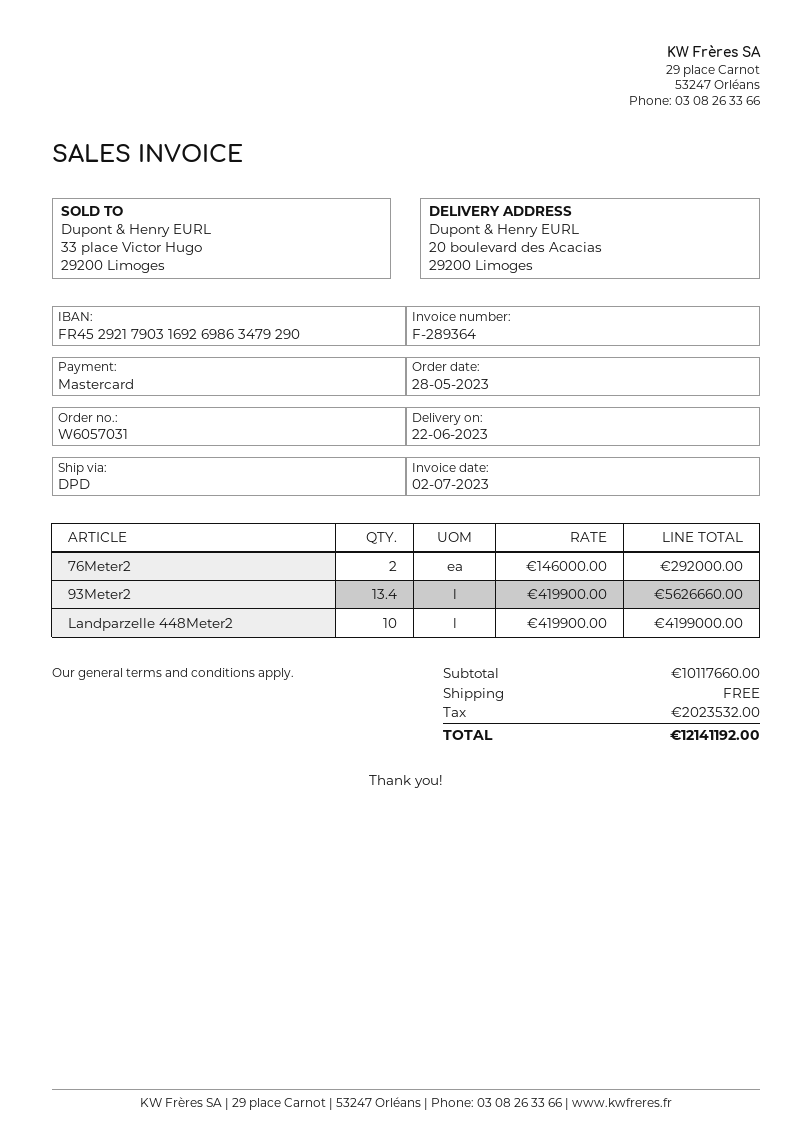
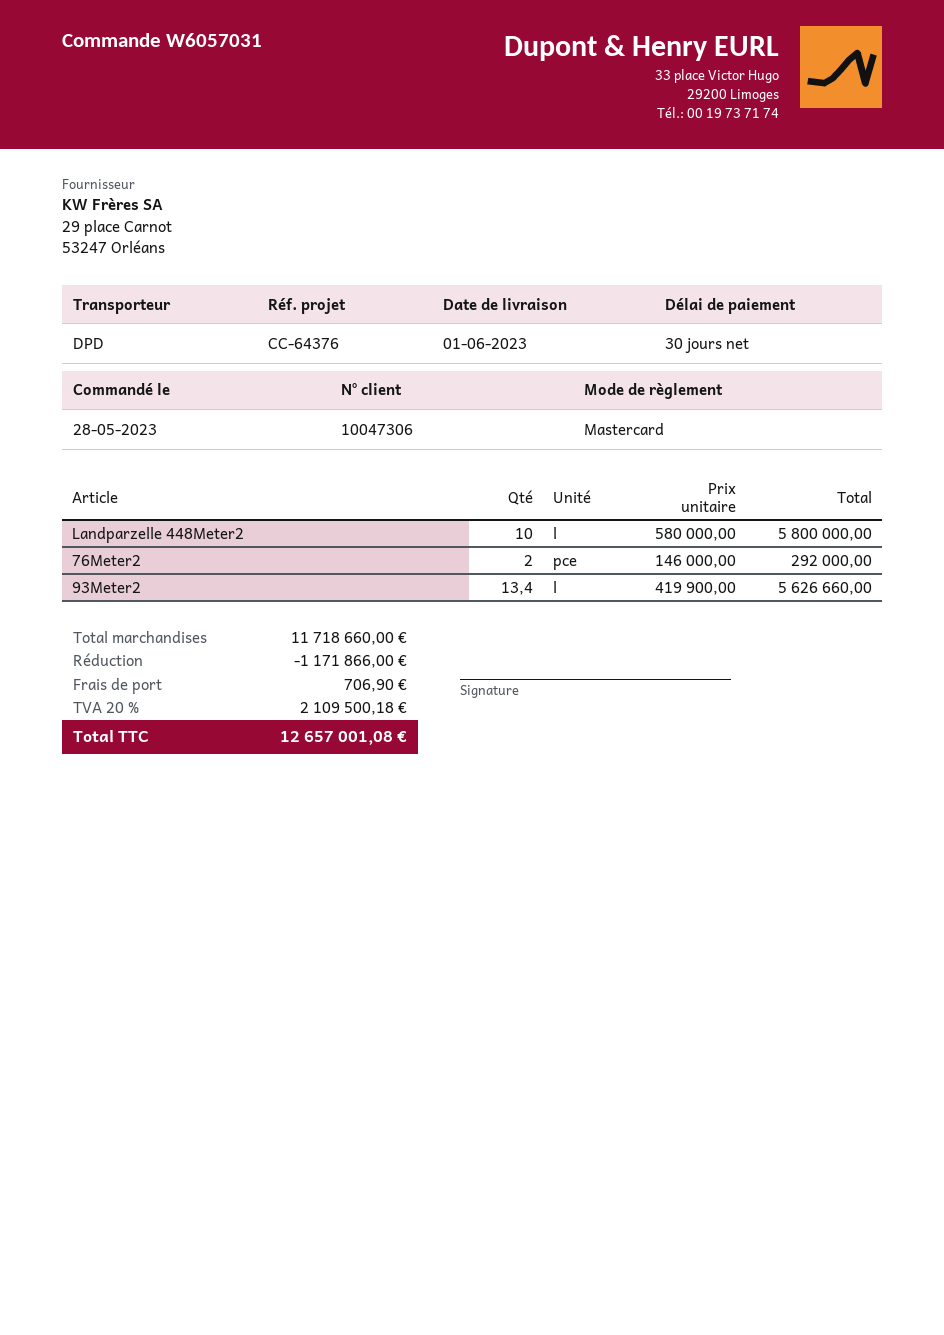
delivery date: 2023-06-22 -> 2023-06-01
Landparzelle 448Meter2: 10 x 419900.00 = 4199000.00 -> 10 x 580000.00 = 5800000.00
subtotal: 10117660.00 -> 11718660.00
discount: none -> 1171866.00
shipping: 0.00 -> 706.90
tax: 2023532.00 -> 2109500.18
total: 12141192.00 -> 12657001.08

